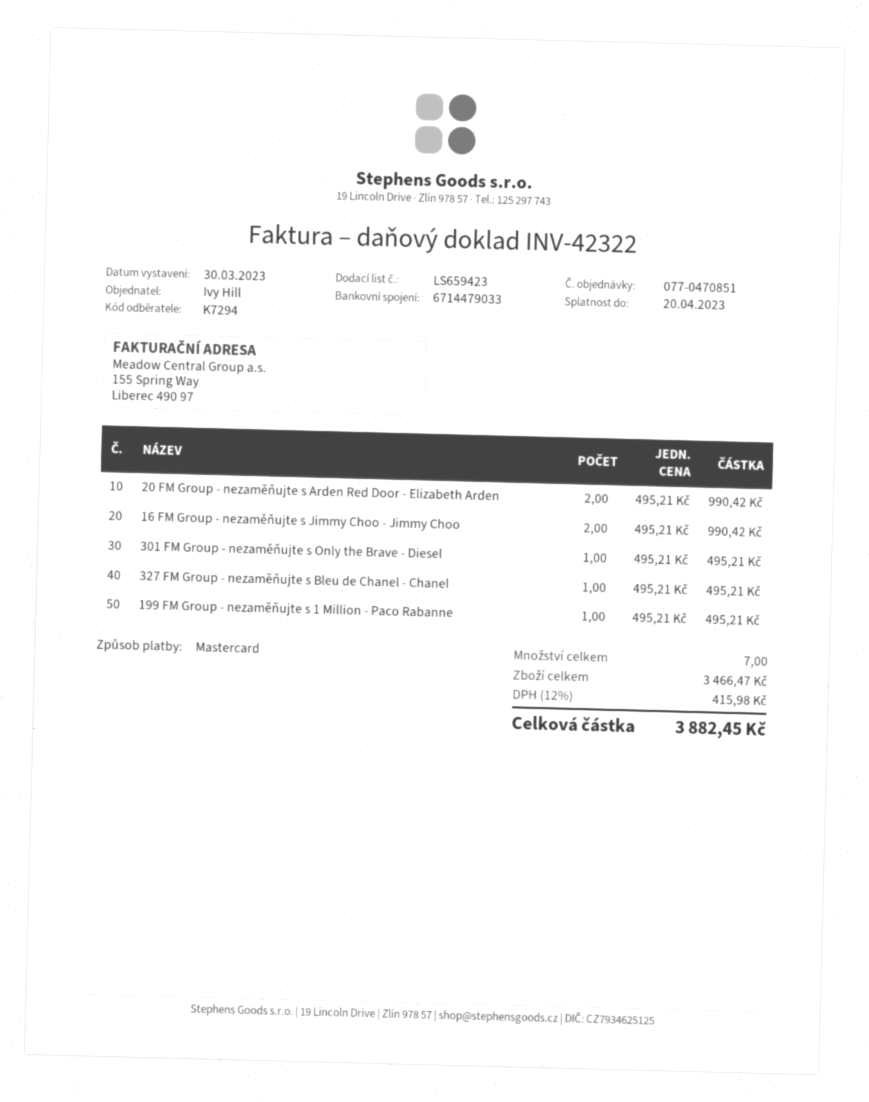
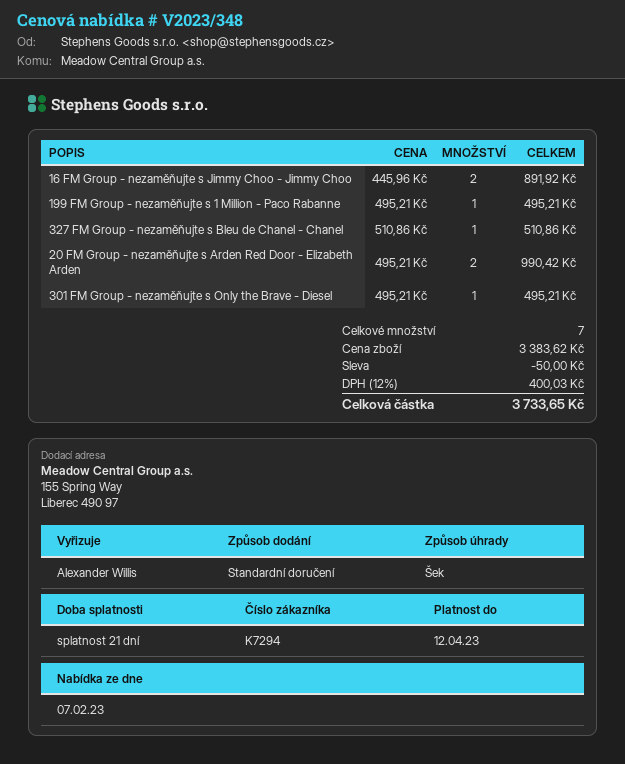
payment method: Mastercard -> cheque
16 FM Group - nezaměňujte s Jimmy Choo - Jimmy Choo: 2 x 495.21 = 990.42 -> 2 x 445.96 = 891.92
327 FM Group - nezaměňujte s Bleu de Chanel - Chanel: 1 x 495.21 = 495.21 -> 1 x 510.86 = 510.86
subtotal: 3466.47 -> 3383.62
discount: none -> 50.00
tax: 12% = 415.98 -> 12% = 400.03
total: 3882.45 -> 3733.65

